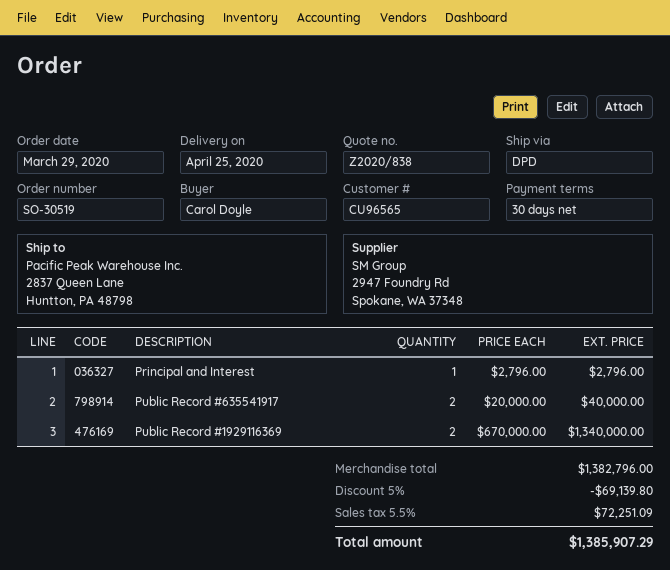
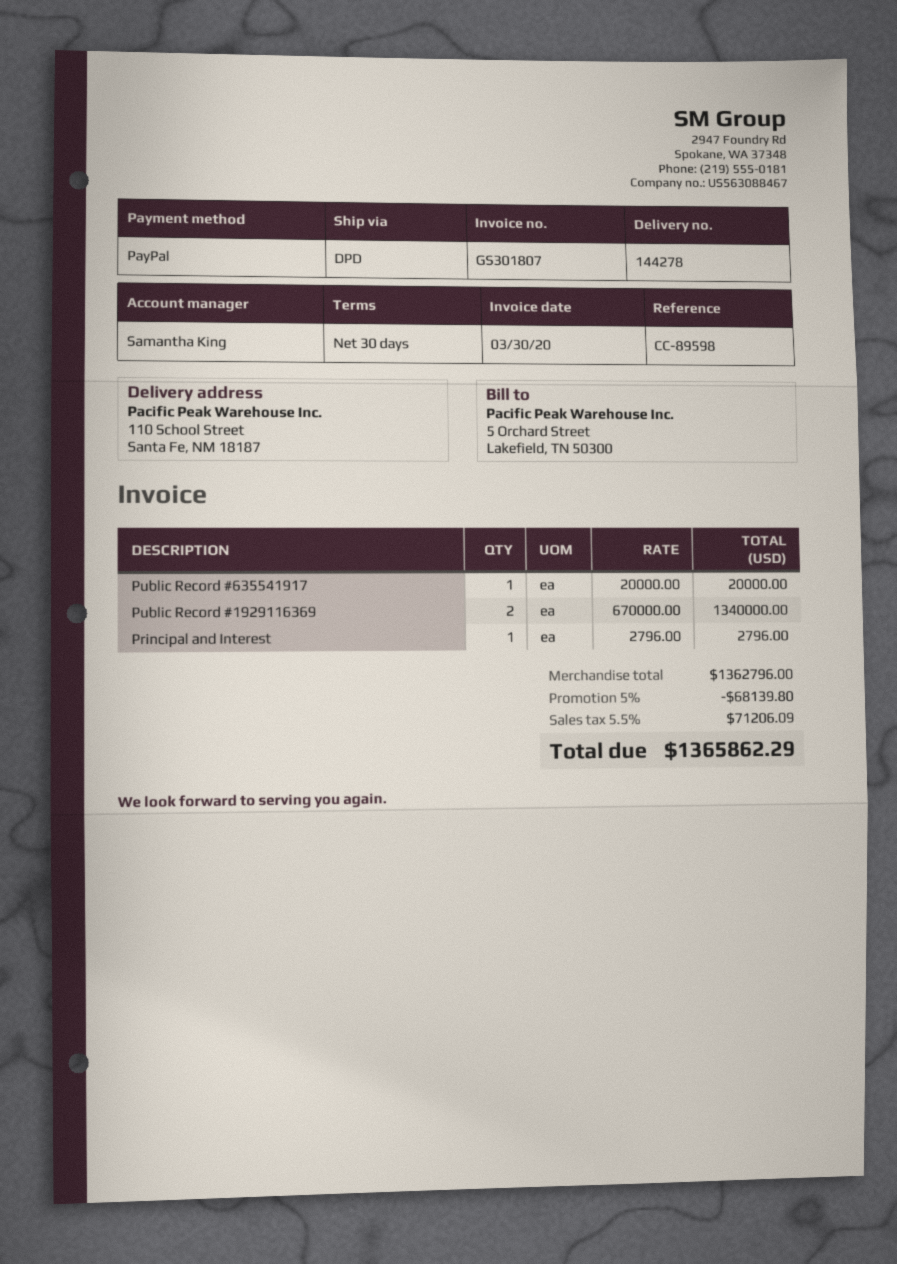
ship to: 2837 Queen Lane, Huntton, PA 48798 -> 110 School Street, Santa Fe, NM 18187
Public Record #635541917: 2 x 20000.00 = 40000.00 -> 1 x 20000.00 = 20000.00
subtotal: 1382796.00 -> 1362796.00
discount: 5% = 69139.80 -> 5% = 68139.80
tax: 5.5% = 72251.09 -> 5.5% = 71206.09
total: 1385907.29 -> 1365862.29

